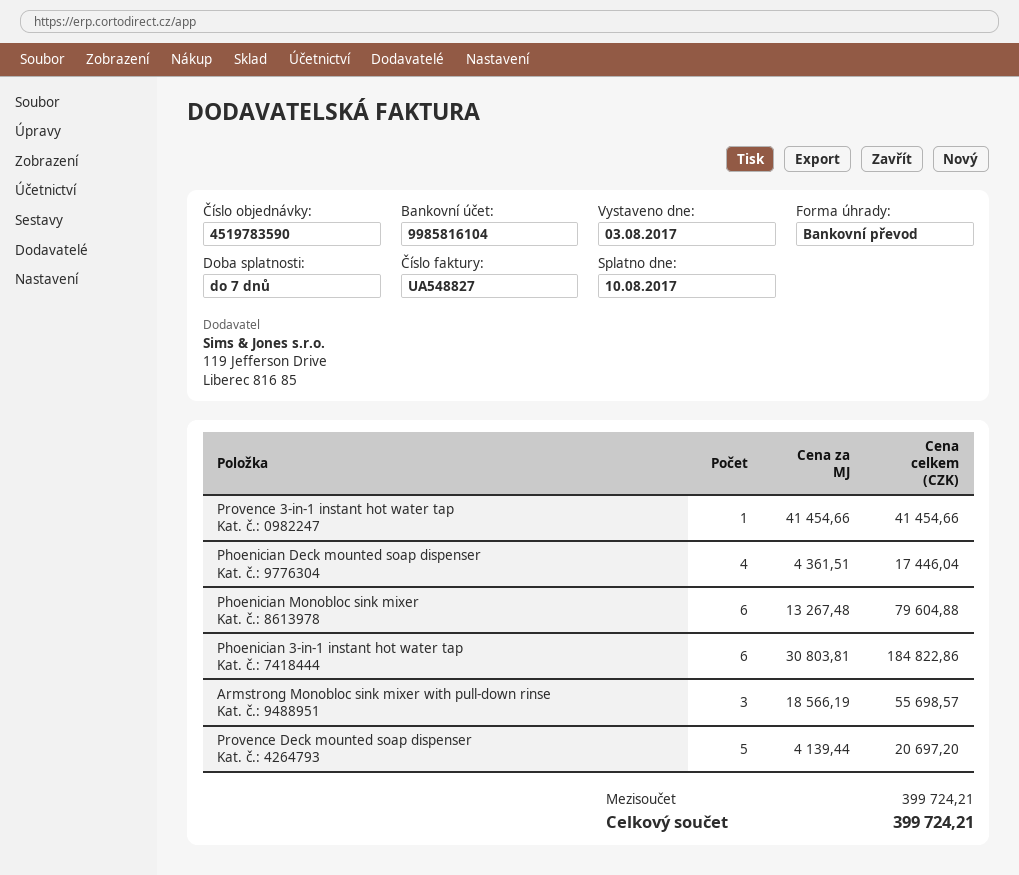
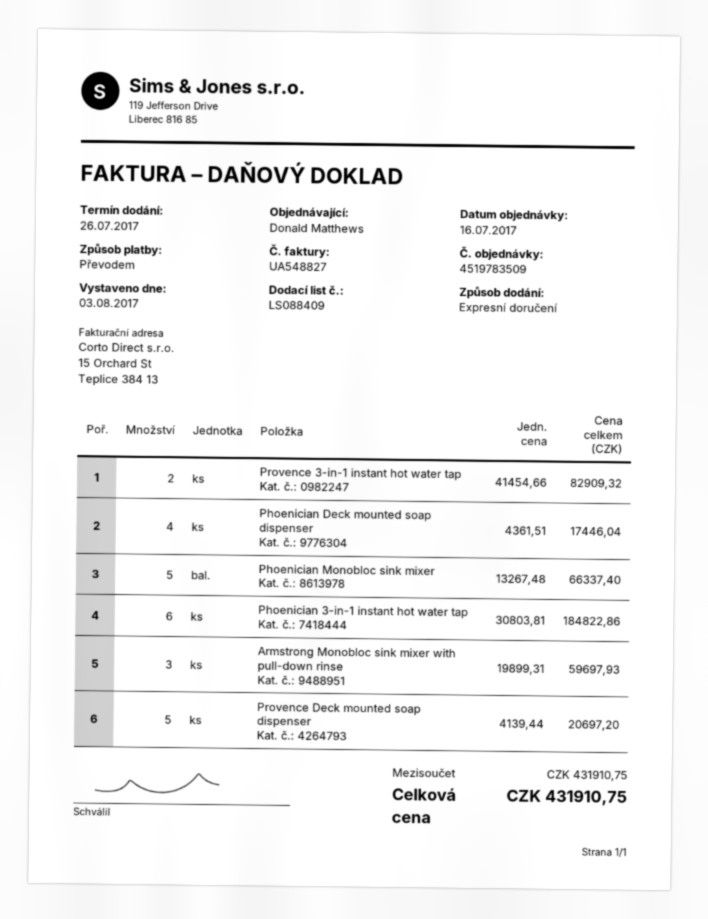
order number: 4519783590 -> 4519783509
Provence 3-in-1 instant hot water tap: 1 x 41454.66 = 41454.66 -> 2 x 41454.66 = 82909.32
Phoenician Monobloc sink mixer: 6 x 13267.48 = 79604.88 -> 5 x 13267.48 = 66337.40
Armstrong Monobloc sink mixer with pull-down rinse: 3 x 18566.19 = 55698.57 -> 3 x 19899.31 = 59697.93
subtotal: 399724.21 -> 431910.75
total: 399724.21 -> 431910.75

